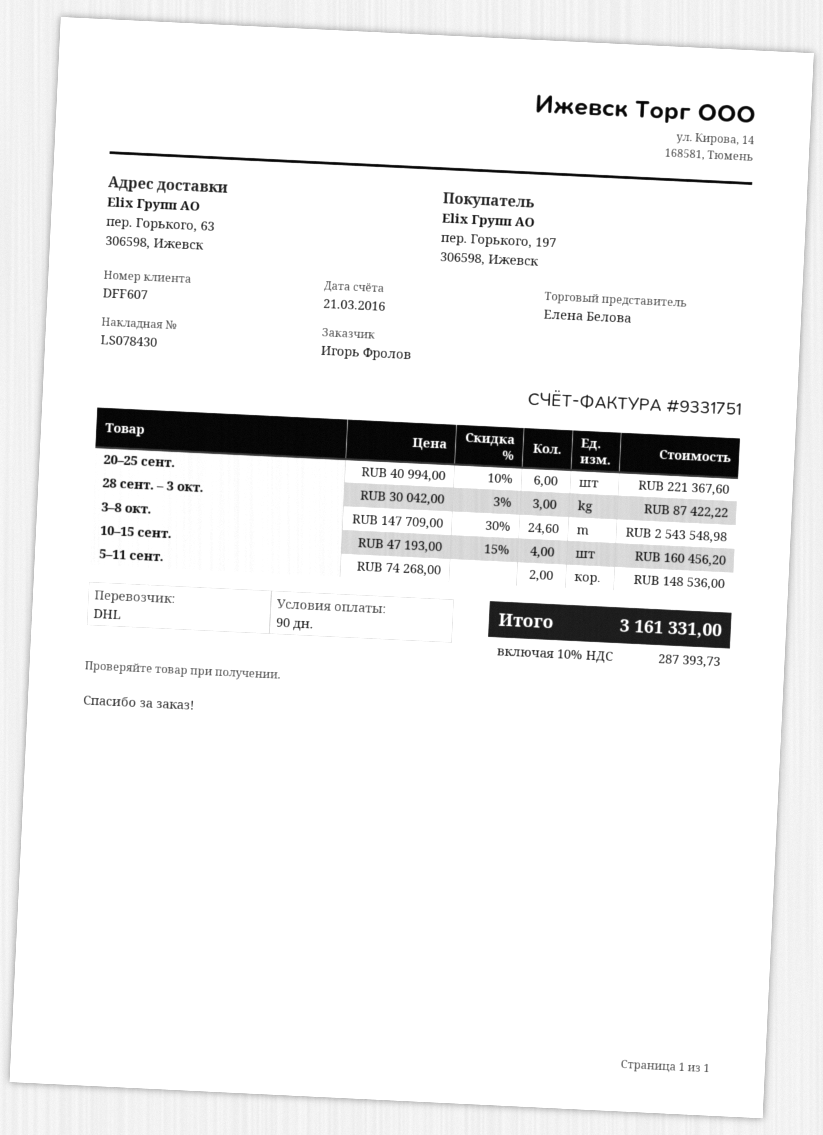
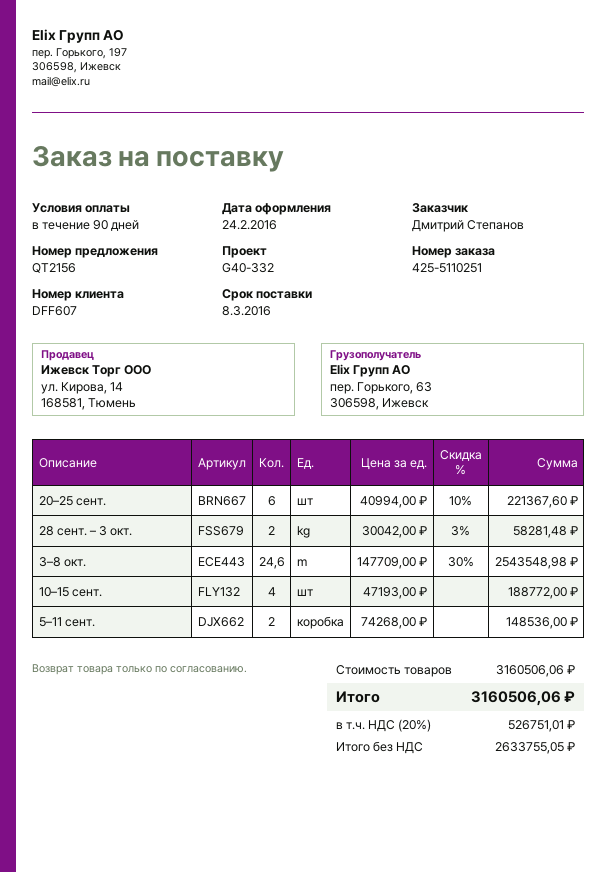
ordered by: Игорь Фролов -> Дмитрий Степанов
28 сент. – 3 окт.: 3 x 30042.00 - 3% = 87422.22 -> 2 x 30042.00 - 3% = 58281.48
10–15 сент.: 4 x 47193.00 - 15% = 160456.20 -> 4 x 47193.00 = 188772.00
tax: 10% = 287393.73 -> 20% = 526751.01
total: 3161331.00 -> 3160506.06

